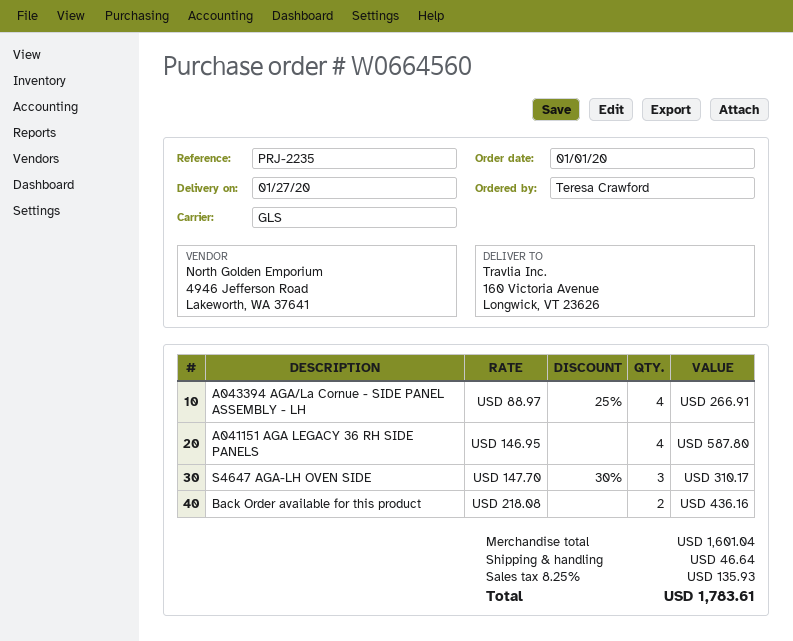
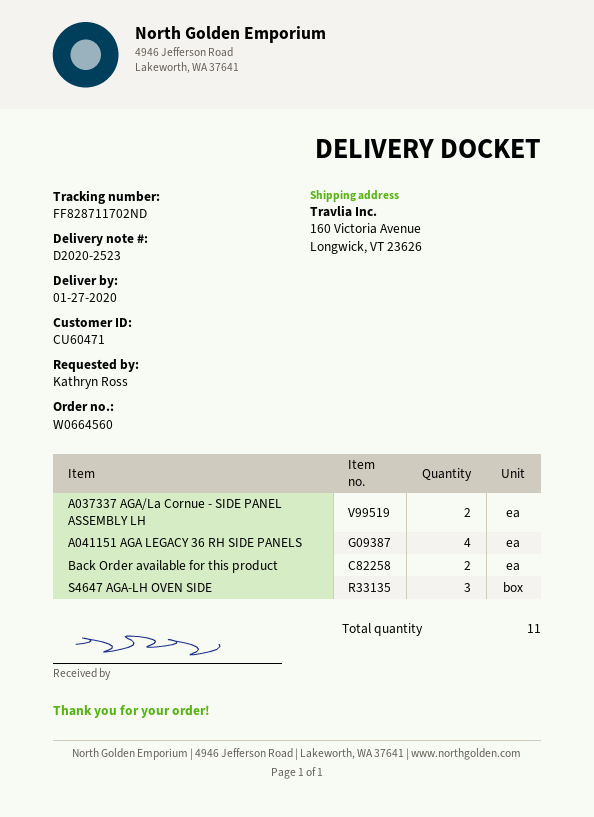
ordered by: Teresa Crawford -> Kathryn Ross
A043394 AGA/La Cornue - SIDE PANEL ASSEMBLY - LH: 4 -> none
A037337 AGA/La Cornue - SIDE PANEL ASSEMBLY LH: none -> 2

